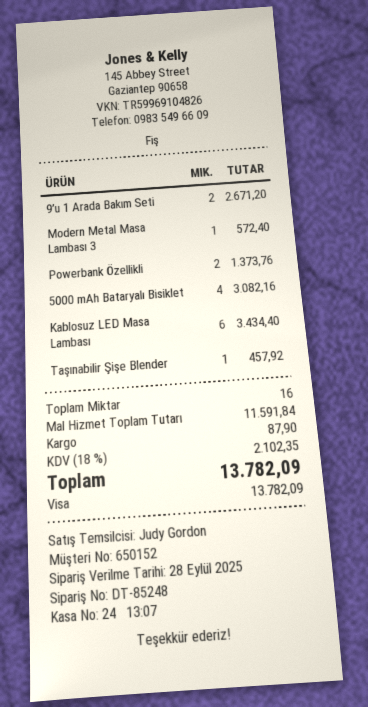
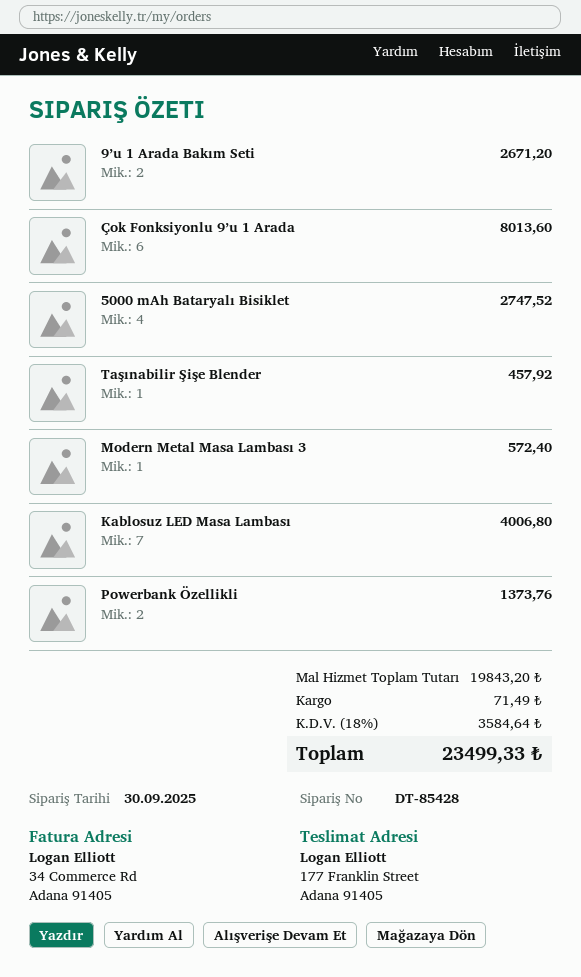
order number: DT-85248 -> DT-85428
order date: 2025-09-28 -> 2025-09-30
5000 mAh Bataryalı Bisiklet: 4 for 3082.16 -> 4 for 2747.52
Kablosuz LED Masa Lambası: 6 for 3434.40 -> 7 for 4006.80
Çok Fonksiyonlu 9’u 1 Arada: none -> 6 for 8013.60
subtotal: 11591.84 -> 19843.20
shipping: 87.90 -> 71.49
tax: 18% = 2102.35 -> 18% = 3584.64
total: 13782.09 -> 23499.33

